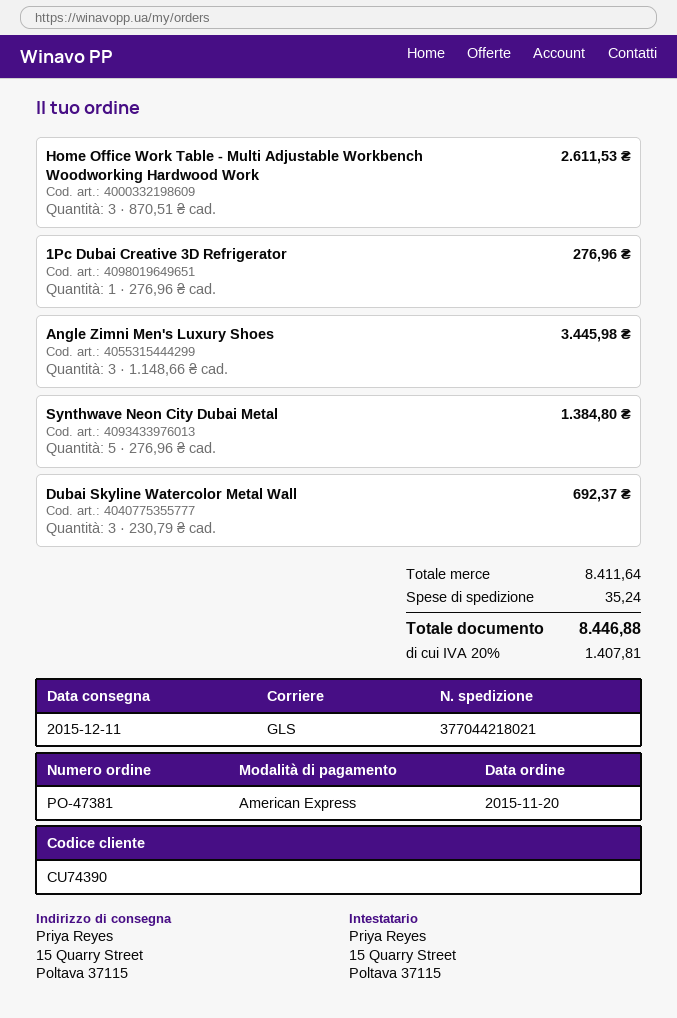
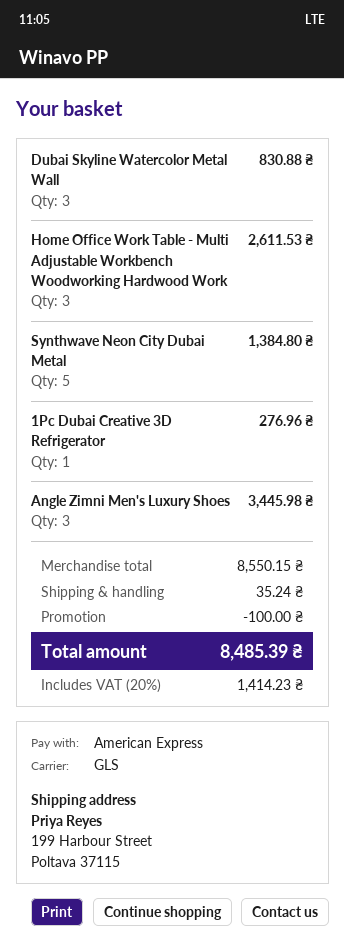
ship to: 15 Quarry Street, Poltava 37115 -> 199 Harbour Street, Poltava 37115
Dubai Skyline Watercolor Metal Wall: 3 for 692.37 -> 3 for 830.88
subtotal: 8411.64 -> 8550.15
discount: none -> 100.00
tax: 20% = 1407.81 -> 20% = 1414.23
total: 8446.88 -> 8485.39

